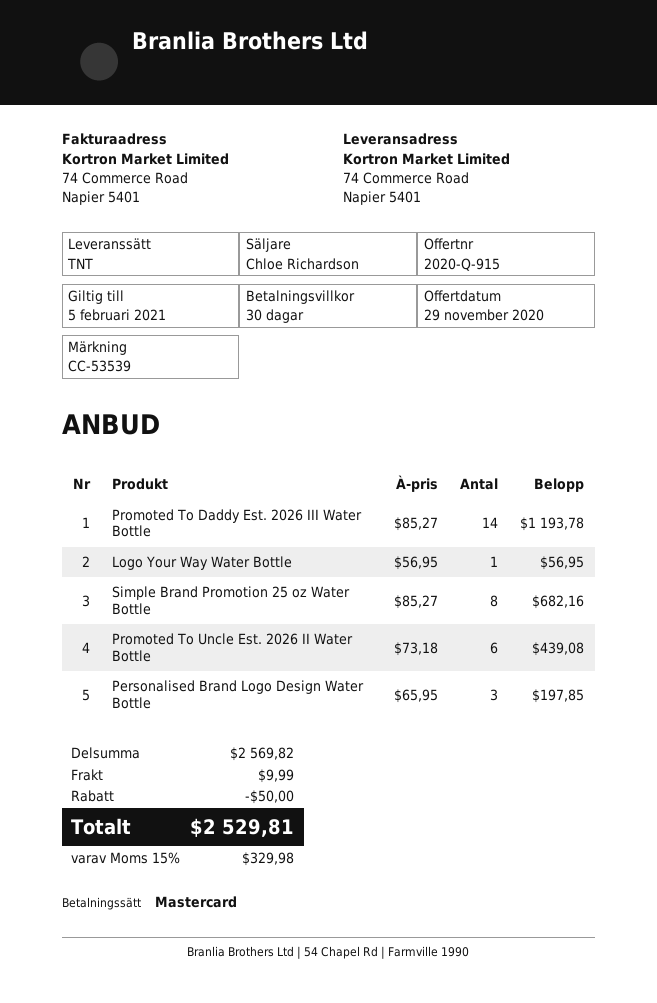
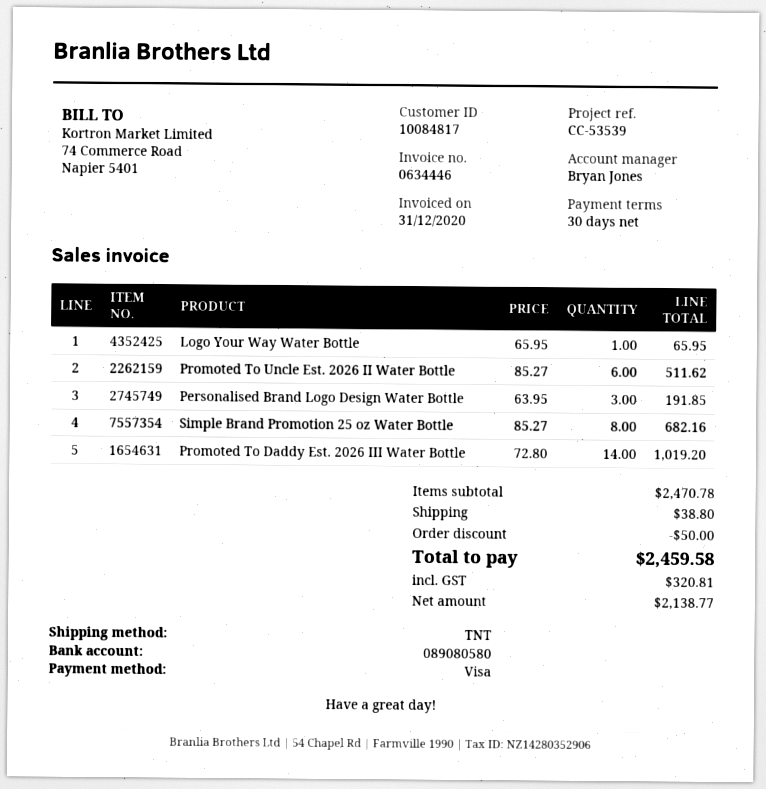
sales rep: Chloe Richardson -> Bryan Jones
payment method: Mastercard -> Visa
Promoted To Daddy Est. 2026 III Water Bottle: 14 x 85.27 = 1193.78 -> 14 x 72.80 = 1019.20
Logo Your Way Water Bottle: 1 x 56.95 = 56.95 -> 1 x 65.95 = 65.95
Promoted To Uncle Est. 2026 II Water Bottle: 6 x 73.18 = 439.08 -> 6 x 85.27 = 511.62
Personalised Brand Logo Design Water Bottle: 3 x 65.95 = 197.85 -> 3 x 63.95 = 191.85
subtotal: 2569.82 -> 2470.78
shipping: 9.99 -> 38.80
tax: 329.98 -> 320.81
total: 2529.81 -> 2459.58

